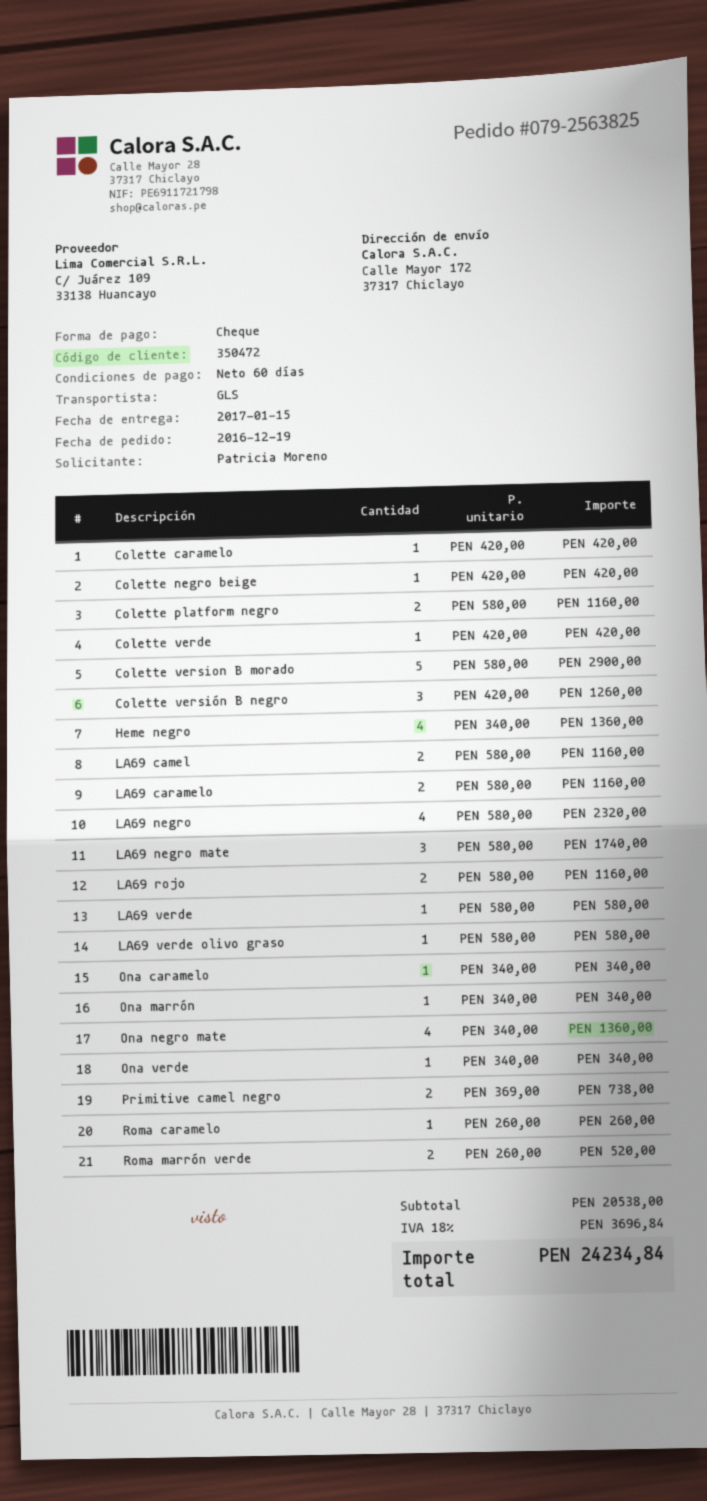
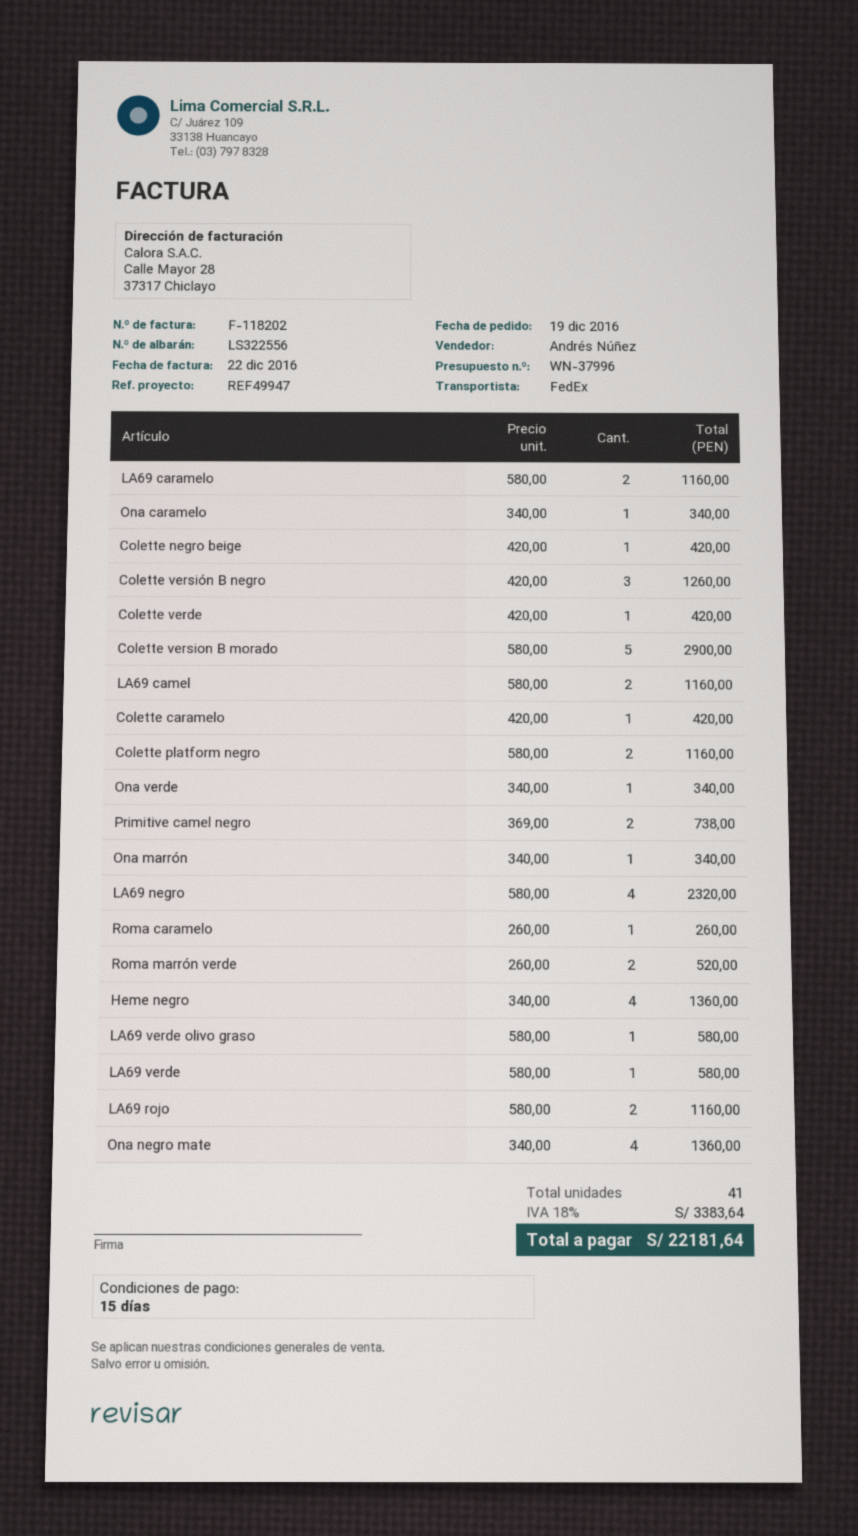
payment terms: 60 days -> 15 days
shipping method: GLS -> FedEx
LA69 negro mate: 3 x 580.00 = 1740.00 -> none
tax: 18% = 3696.84 -> 18% = 3383.64
total: 24234.84 -> 22181.64

